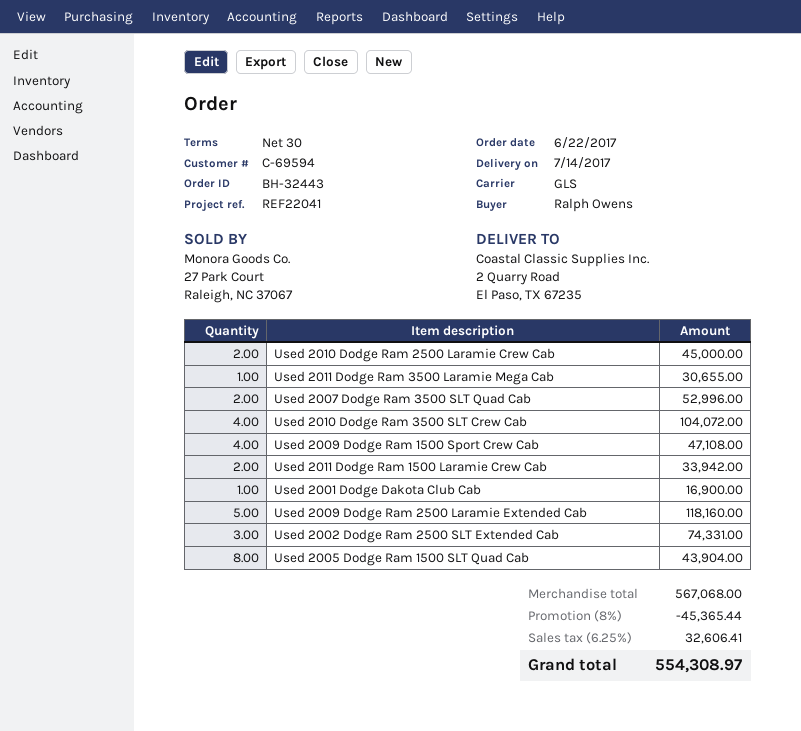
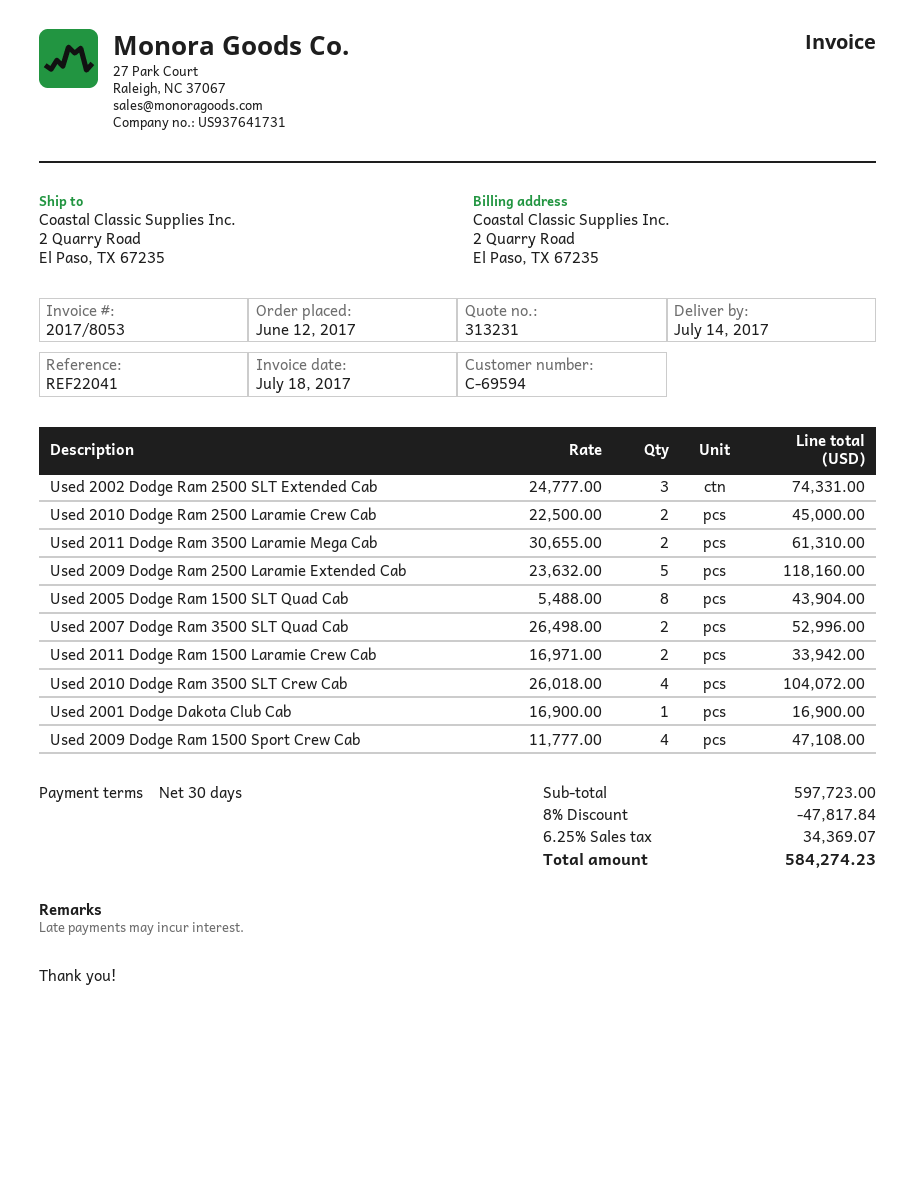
order date: 2017-06-22 -> 2017-06-12
Used 2011 Dodge Ram 3500 Laramie Mega Cab: 1 for 30655.00 -> 2 for 61310.00
subtotal: 567068.00 -> 597723.00
discount: 8% = 45365.44 -> 8% = 47817.84
tax: 6.25% = 32606.41 -> 6.25% = 34369.07
total: 554308.97 -> 584274.23

